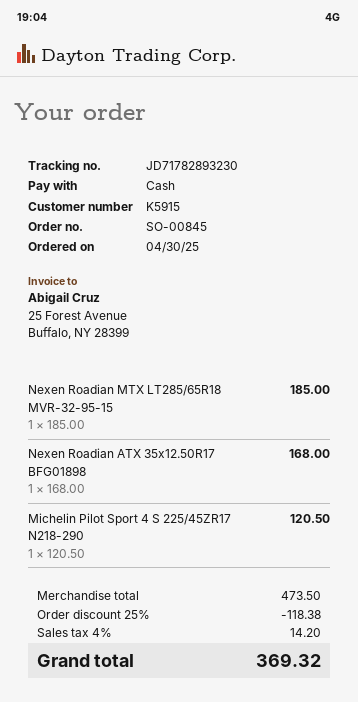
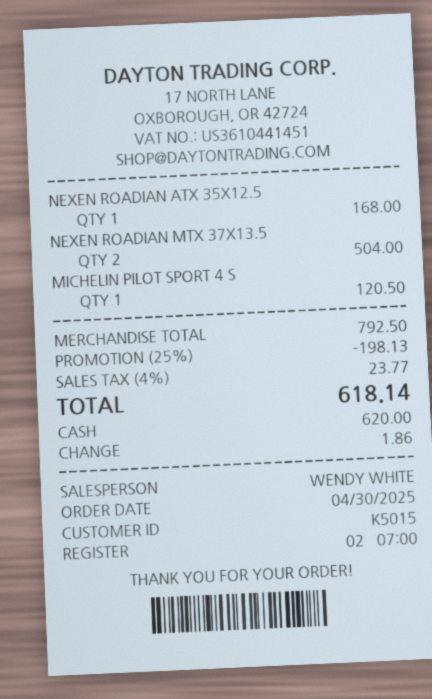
customer number: K5915 -> K5015
Nexen Roadian MTX LT285/65R18 MVR-32-95-15: 1 for 185.00 -> none
NEXEN ROADIAN MTX 37X13.5: none -> 2 for 504.00
subtotal: 473.50 -> 792.50
discount: 25% = 118.38 -> 25% = 198.13
tax: 4% = 14.20 -> 4% = 23.77
total: 369.32 -> 618.14

